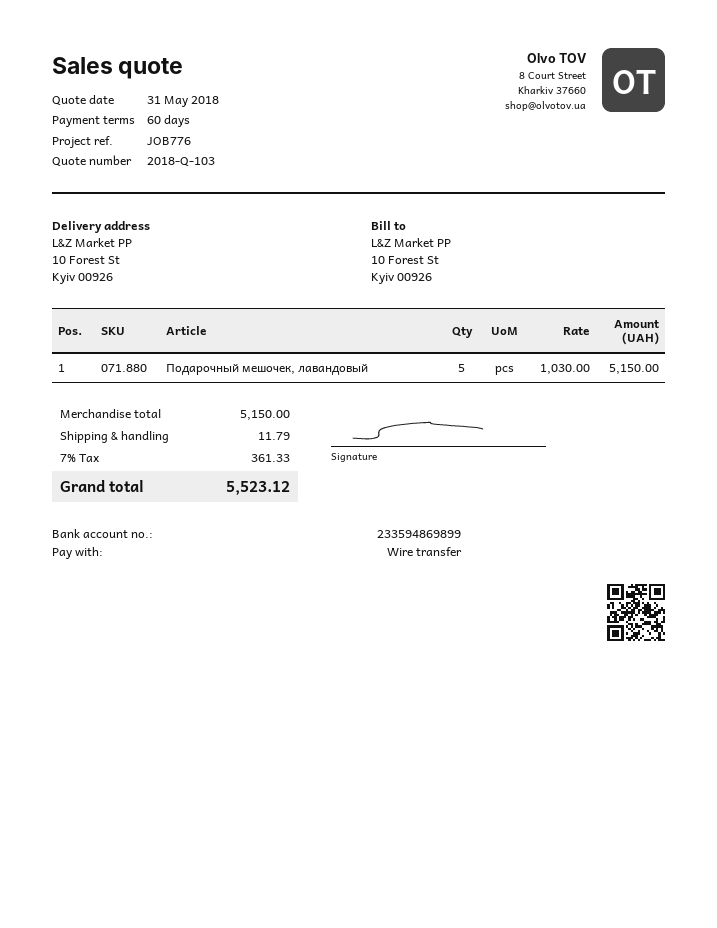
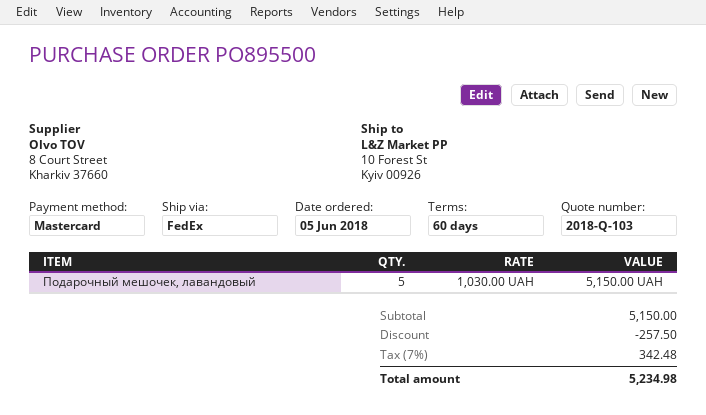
payment method: bank transfer -> Mastercard
discount: none -> 257.50
shipping: 11.79 -> none
tax: 7% = 361.33 -> 7% = 342.48
total: 5523.12 -> 5234.98

